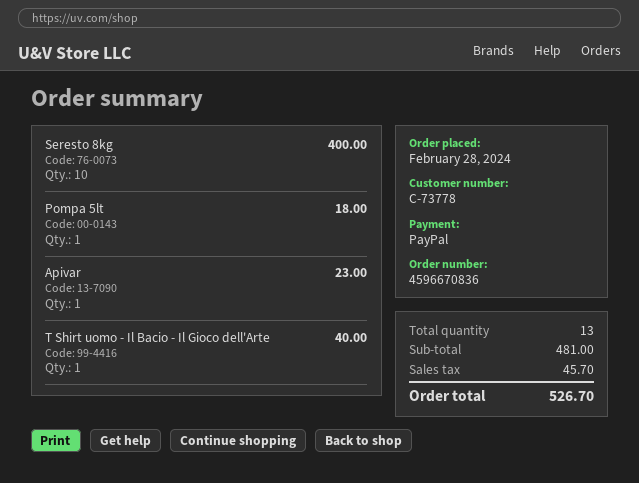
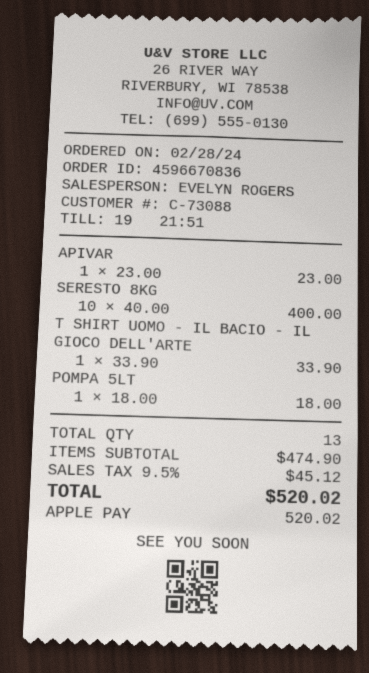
customer number: C-73778 -> C-73088
payment method: PayPal -> Apple Pay
T Shirt uomo - Il Bacio - Il Gioco dell'Arte: 1 for 40.00 -> 1 for 33.90
subtotal: 481.00 -> 474.90
tax: 45.70 -> 45.12
total: 526.70 -> 520.02

